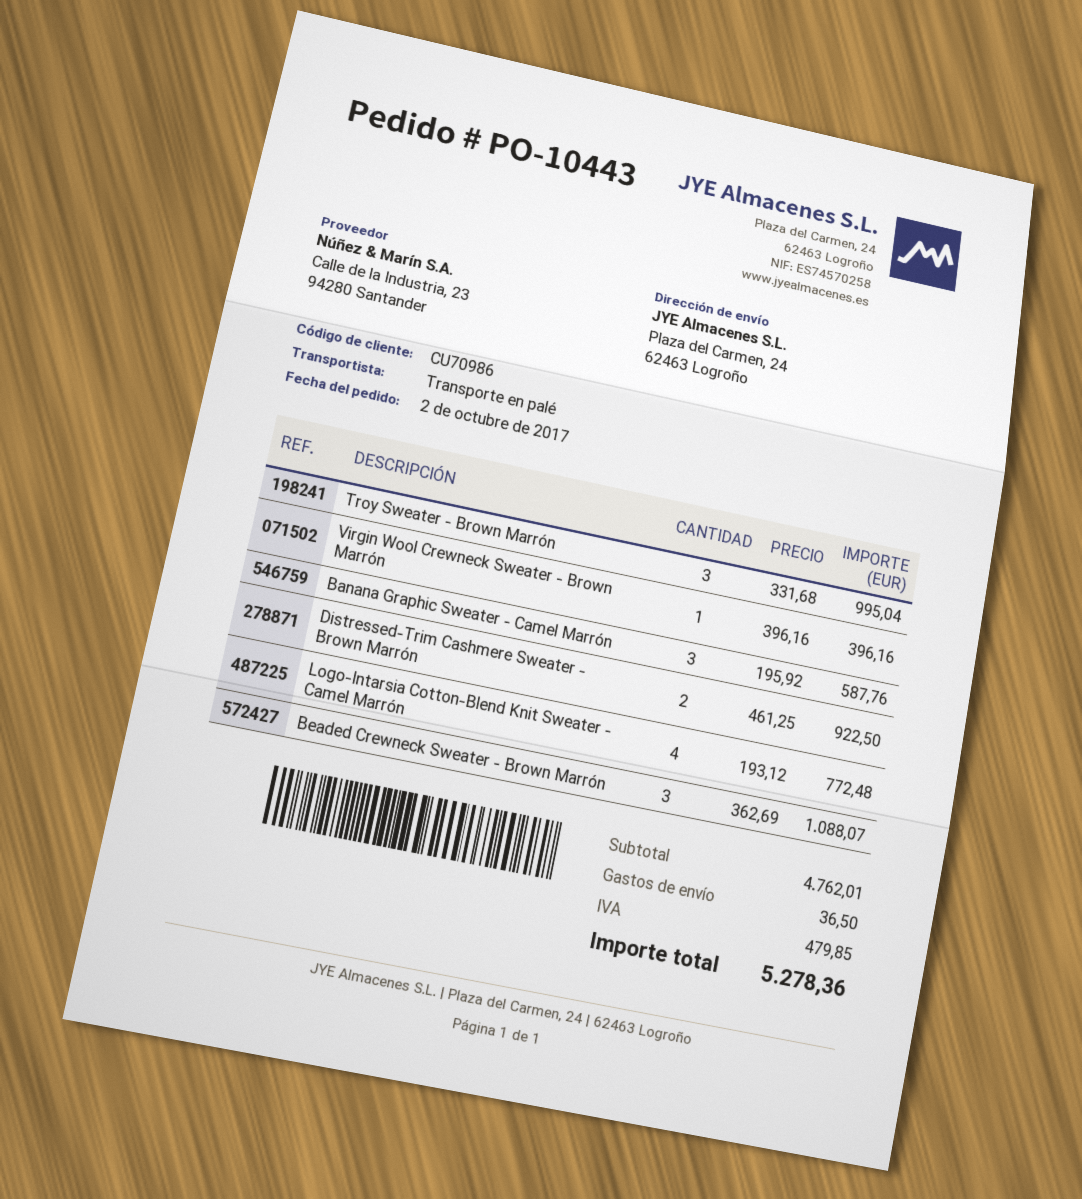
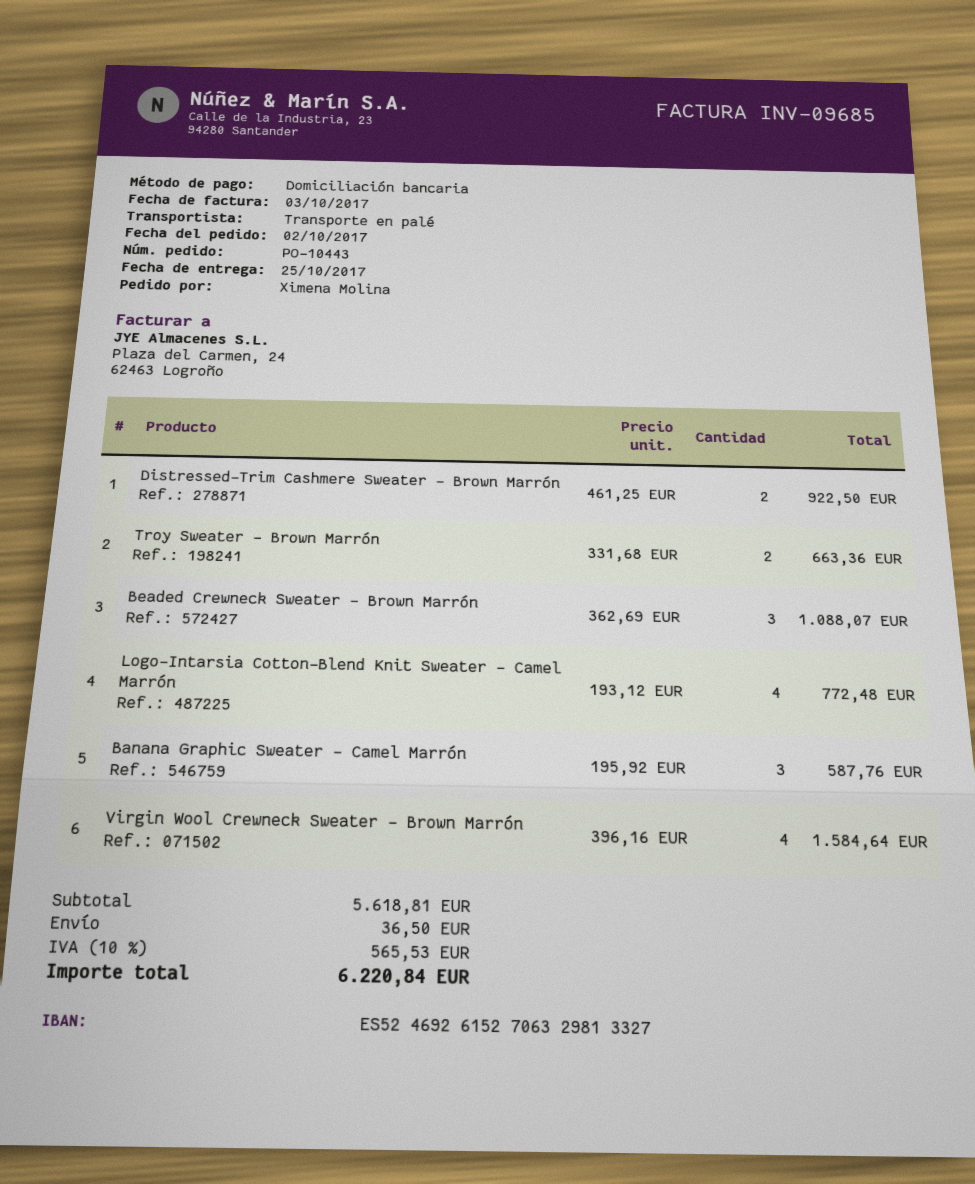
Troy Sweater - Brown Marrón: 3 x 331.68 = 995.04 -> 2 x 331.68 = 663.36
Virgin Wool Crewneck Sweater - Brown Marrón: 1 x 396.16 = 396.16 -> 4 x 396.16 = 1584.64
subtotal: 4762.01 -> 5618.81
tax: 479.85 -> 565.53
total: 5278.36 -> 6220.84

